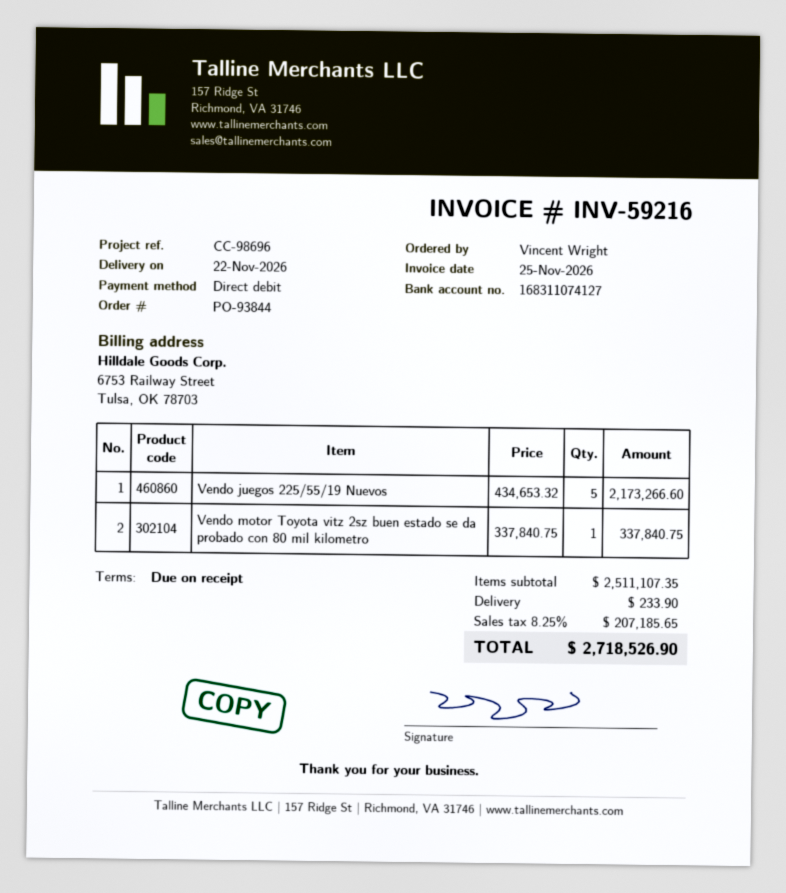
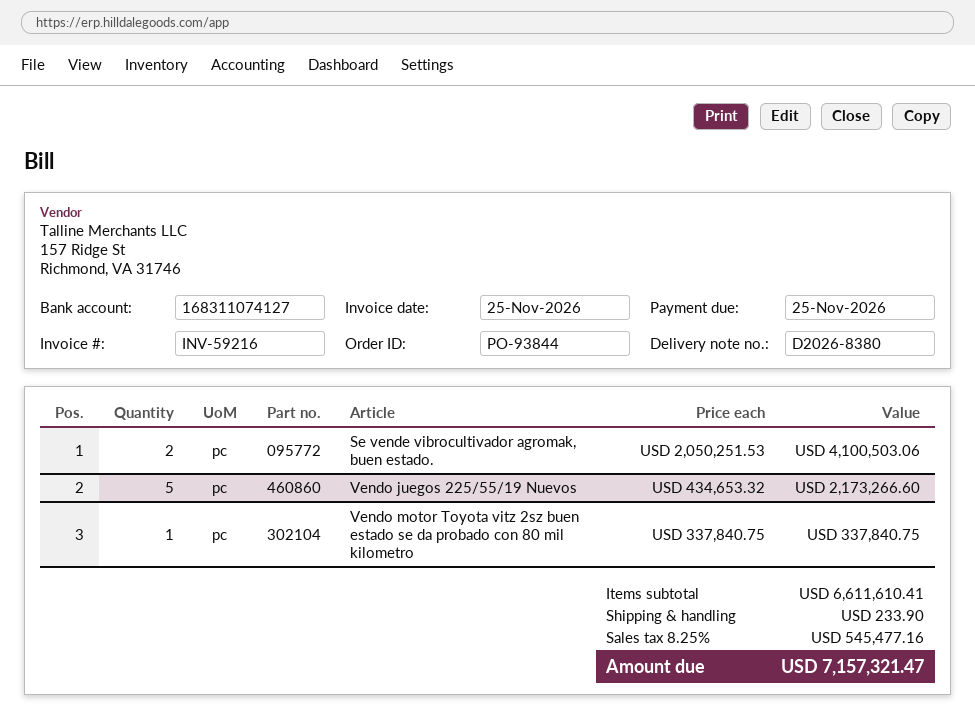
Se vende vibrocultivador agromak, buen estado.: none -> 2 x 2050251.53 = 4100503.06
subtotal: 2511107.35 -> 6611610.41
tax: 8.25% = 207185.65 -> 8.25% = 545477.16
total: 2718526.90 -> 7157321.47

